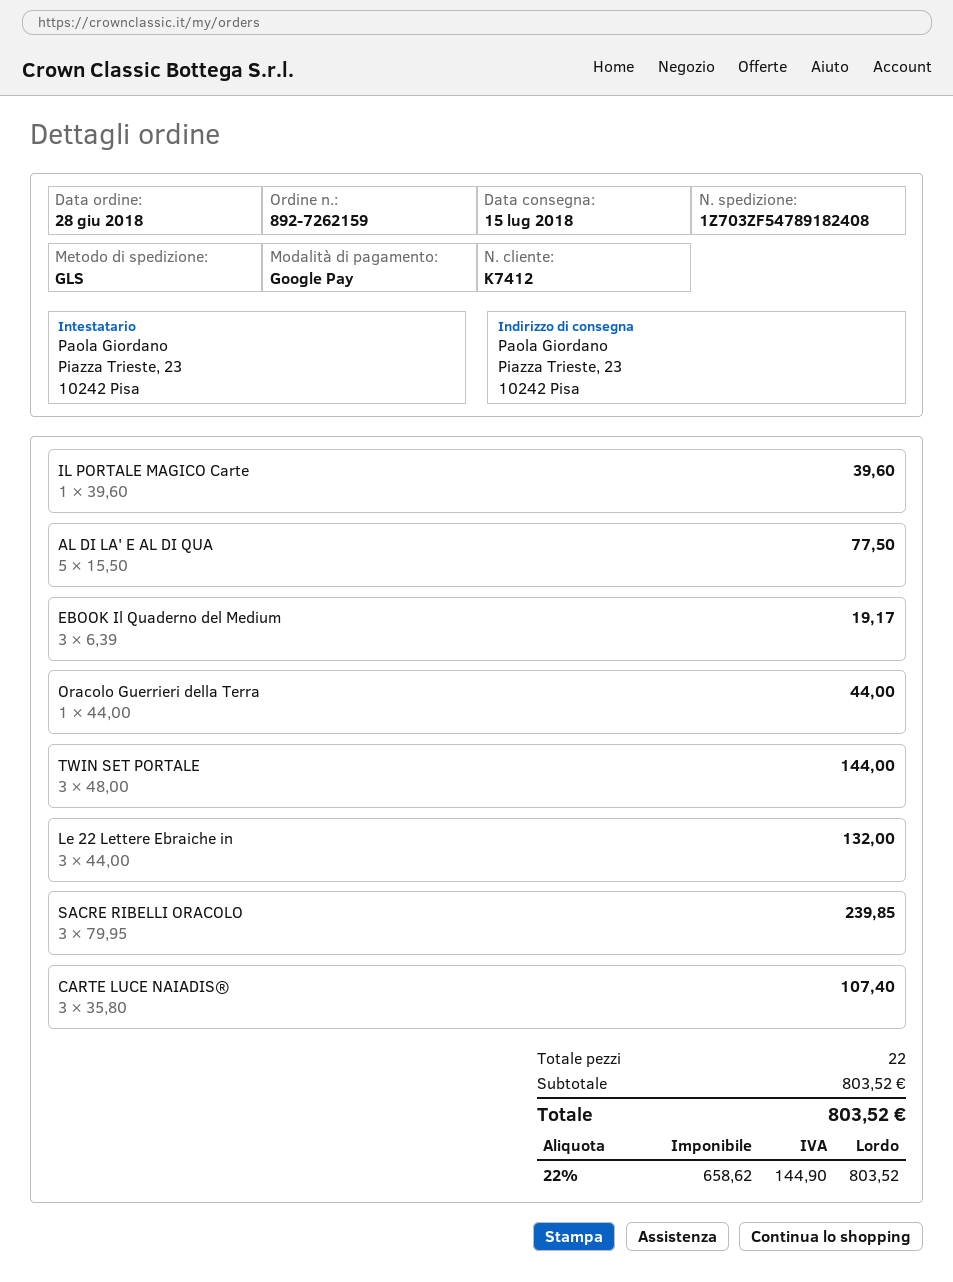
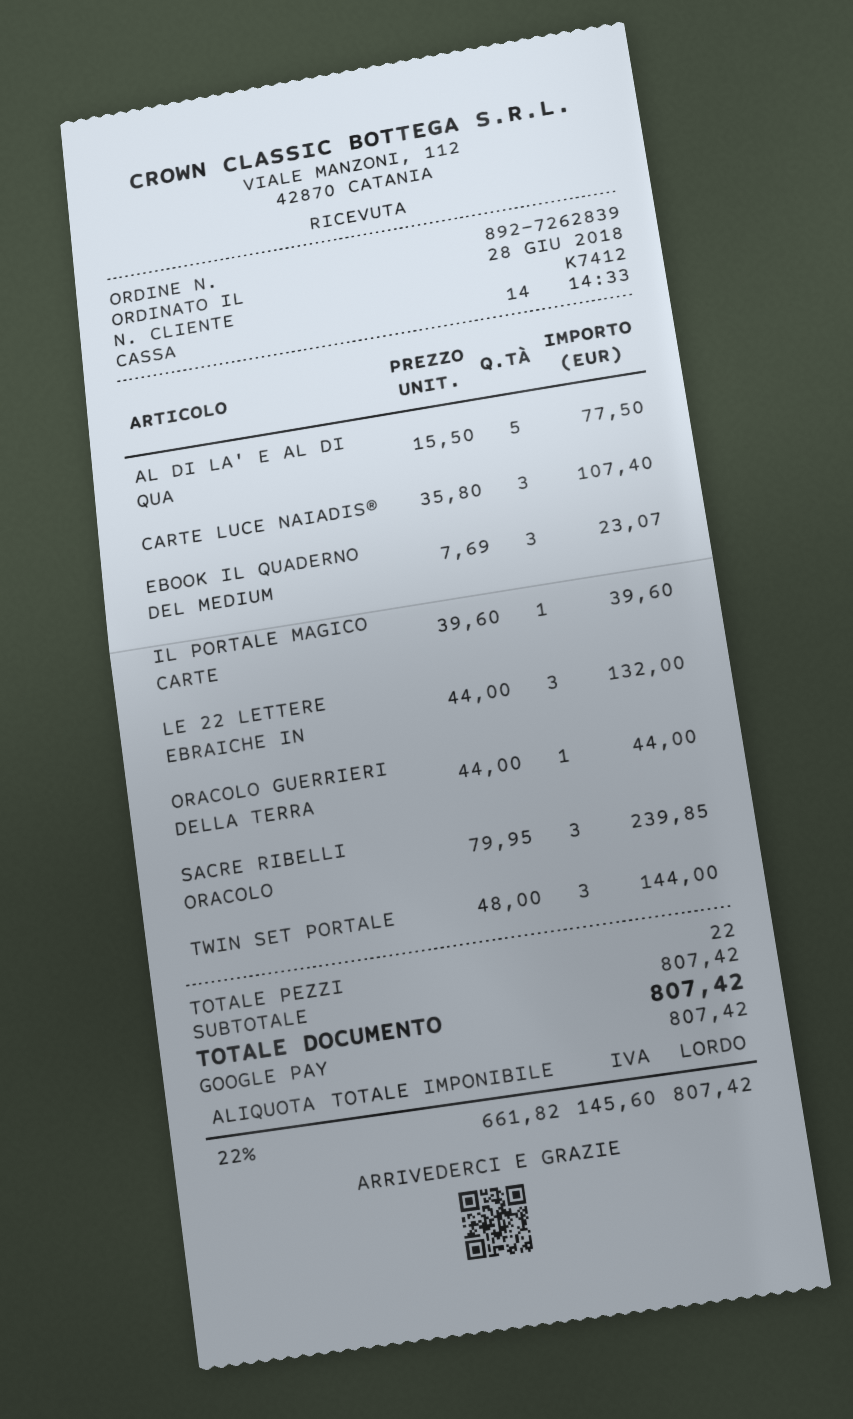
order number: 892-7262159 -> 892-7262839
EBOOK Il Quaderno del Medium: 3 x 6.39 = 19.17 -> 3 x 7.69 = 23.07
subtotal: 803.52 -> 807.42
net: 658.62 -> 661.82
tax: 22% = 144.90 -> 22% = 145.60
total: 803.52 -> 807.42

